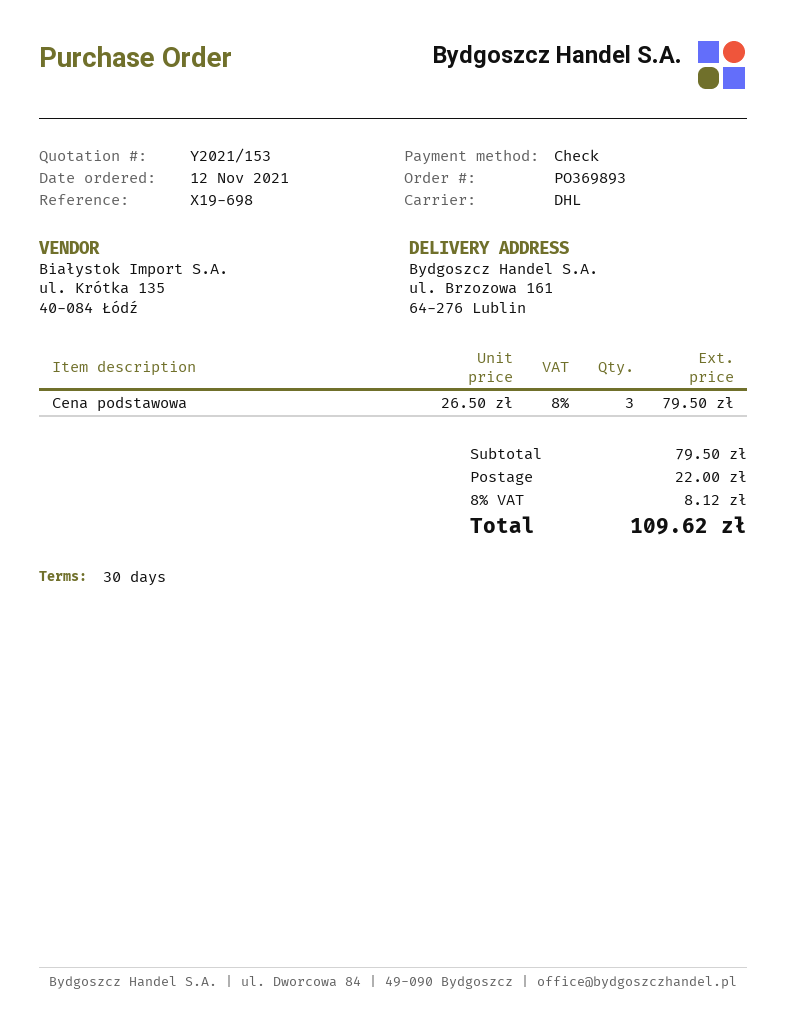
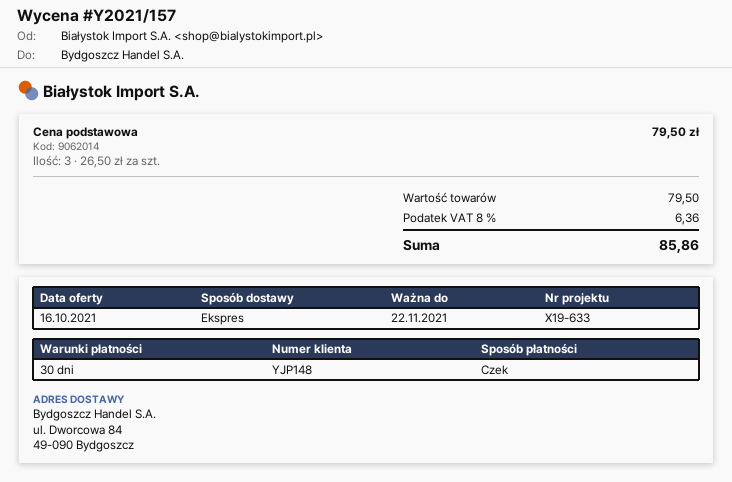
quote number: Y2021/153 -> Y2021/157
reference: X19-698 -> X19-633
shipping method: DHL -> express
ship to: ul. Brzozowa 161, 64-276 Lublin -> ul. Dworcowa 84, 49-090 Bydgoszcz
shipping: 22.00 -> none
tax: 8% = 8.12 -> 8% = 6.36
total: 109.62 -> 85.86

